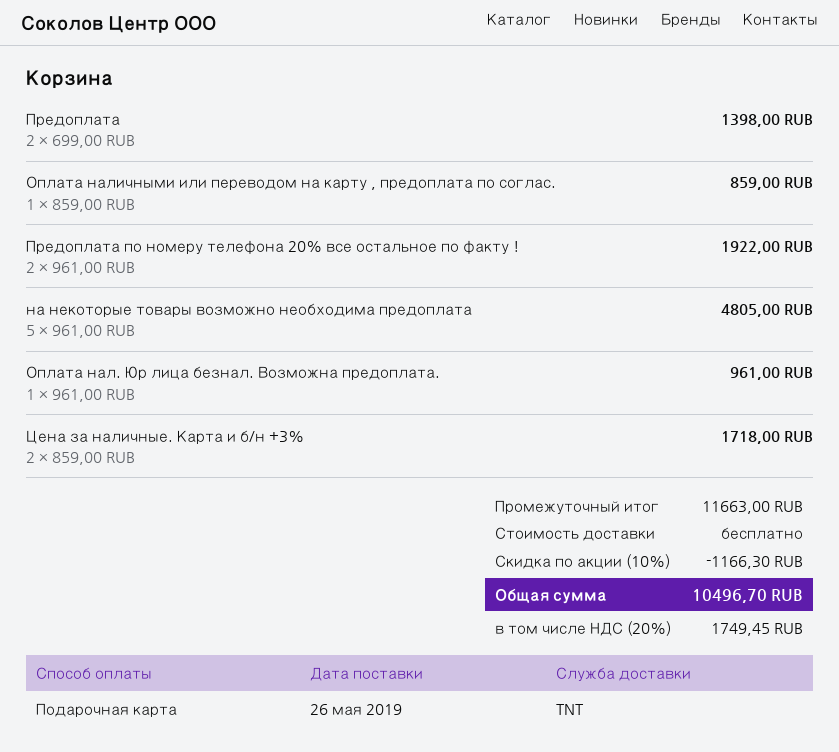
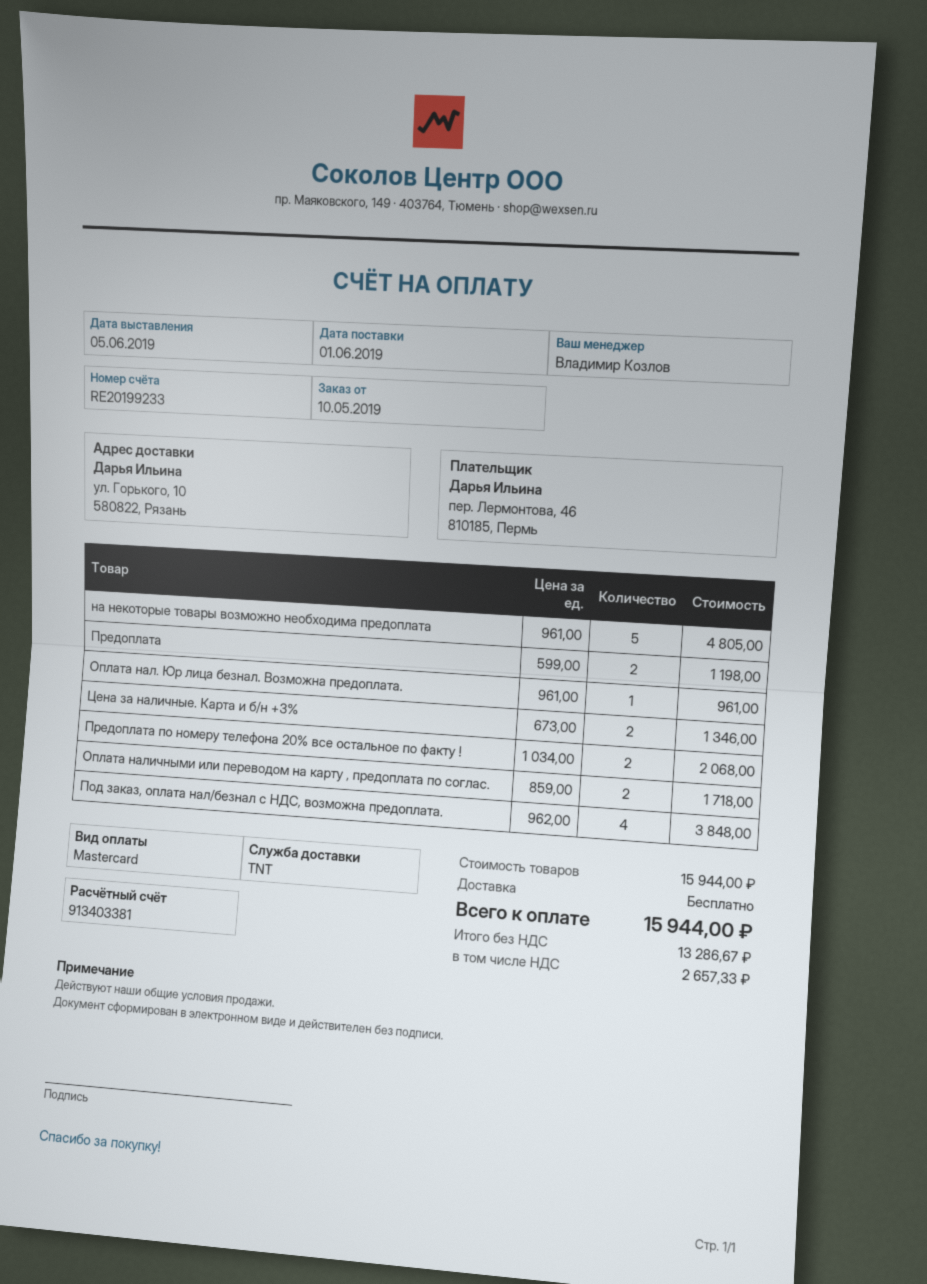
delivery date: 2019-05-26 -> 2019-06-01
payment method: gift card -> Mastercard
Предоплата: 2 x 699.00 = 1398.00 -> 2 x 599.00 = 1198.00
Оплата наличными или переводом на карту , предоплата по соглас.: 1 x 859.00 = 859.00 -> 2 x 859.00 = 1718.00
Предоплата по номеру телефона 20% все остальное по факту !: 2 x 961.00 = 1922.00 -> 2 x 1034.00 = 2068.00
Цена за наличные. Карта и б/н +3%: 2 x 859.00 = 1718.00 -> 2 x 673.00 = 1346.00
Под заказ, оплата нал/безнал с НДС, возможна предоплата.: none -> 4 x 962.00 = 3848.00
subtotal: 11663.00 -> 15944.00
discount: 10% = 1166.30 -> none
tax: 1749.45 -> 2657.33
total: 10496.70 -> 15944.00

